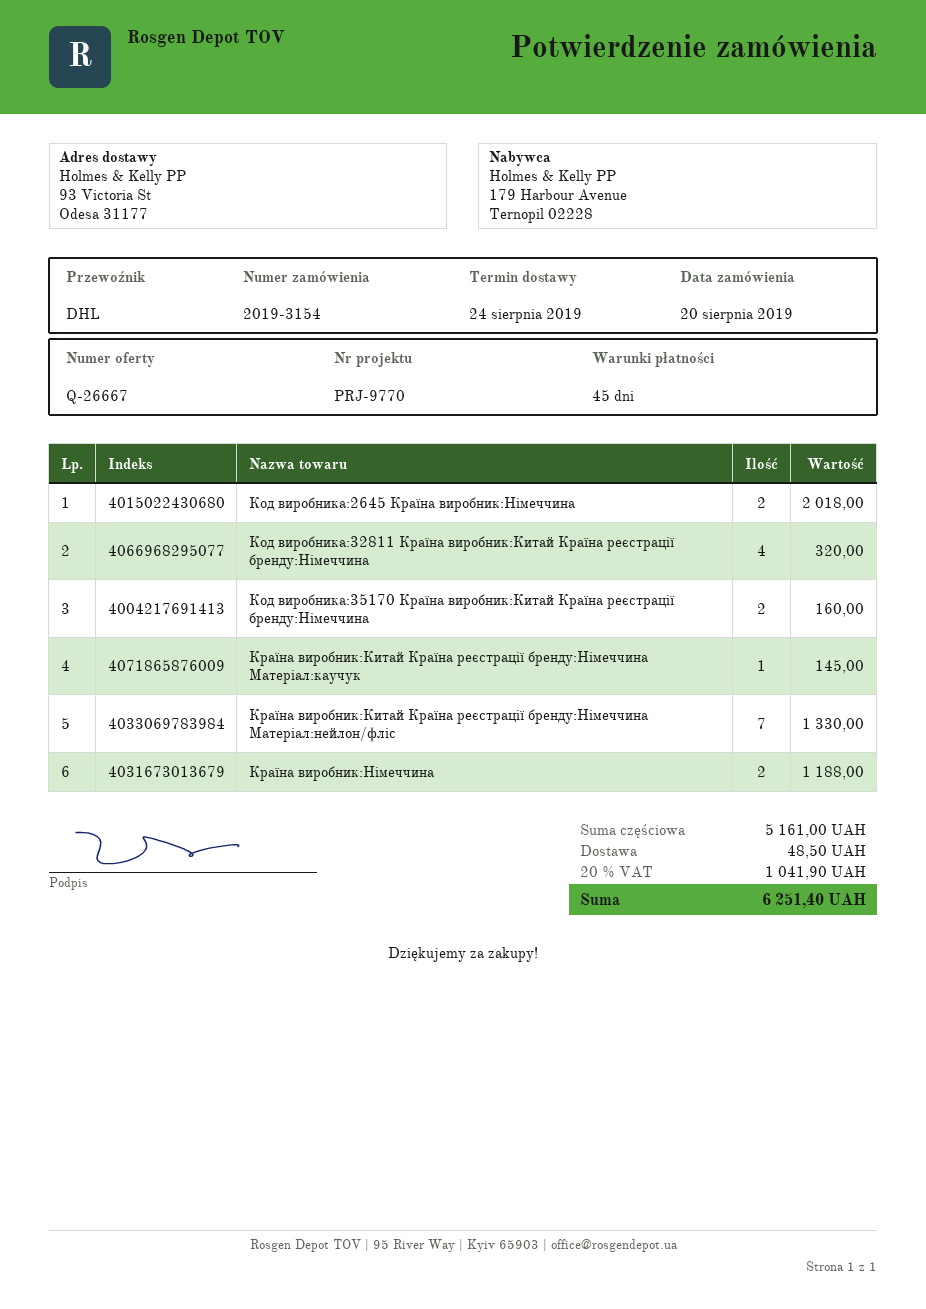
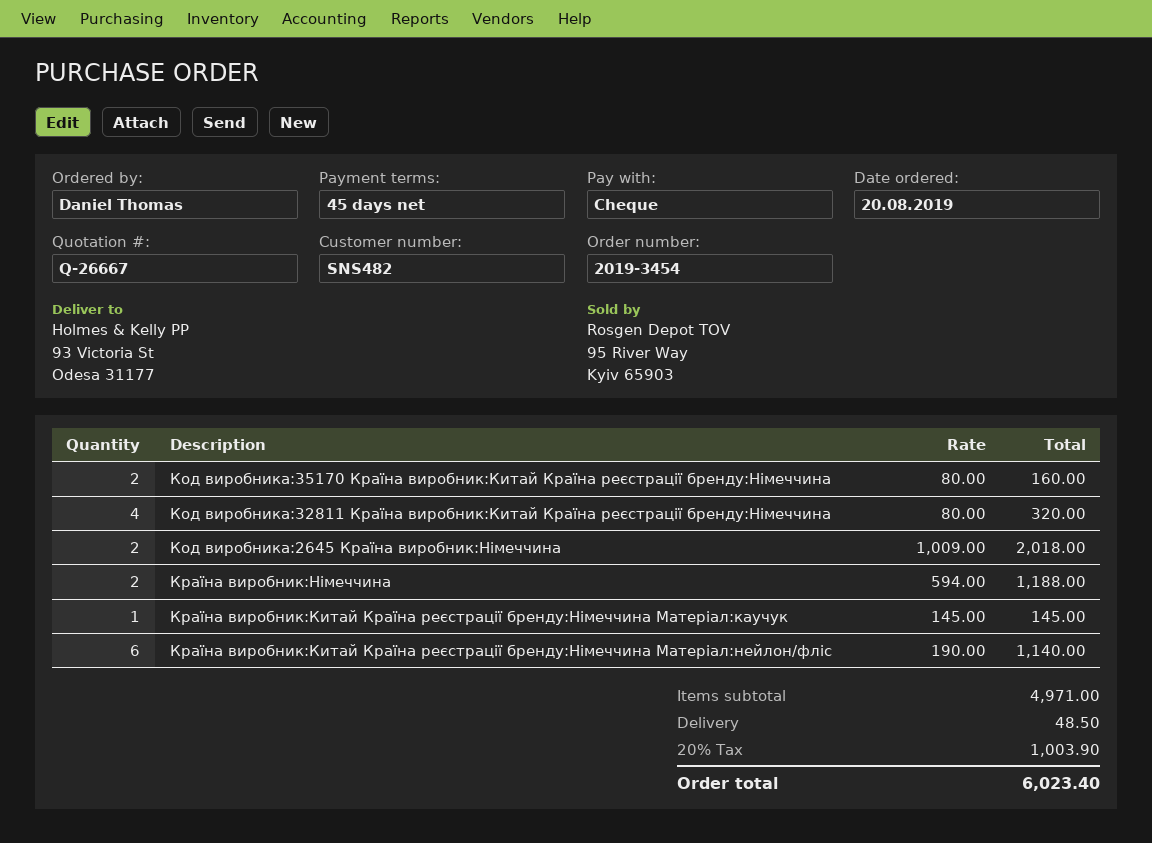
order number: 2019-3154 -> 2019-3454
Країна виробник:Китай Країна реєстрації бренду:Німеччина Матеріал:нейлон/фліс: 7 for 1330.00 -> 6 for 1140.00
subtotal: 5161.00 -> 4971.00
tax: 20% = 1041.90 -> 20% = 1003.90
total: 6251.40 -> 6023.40

